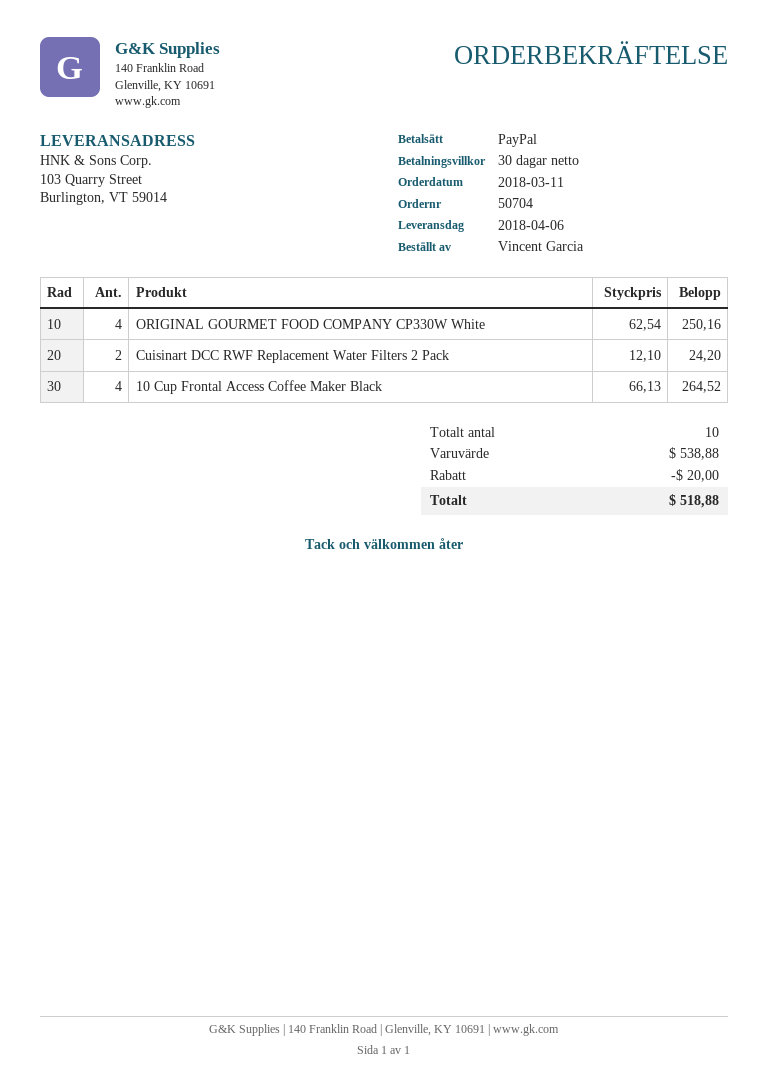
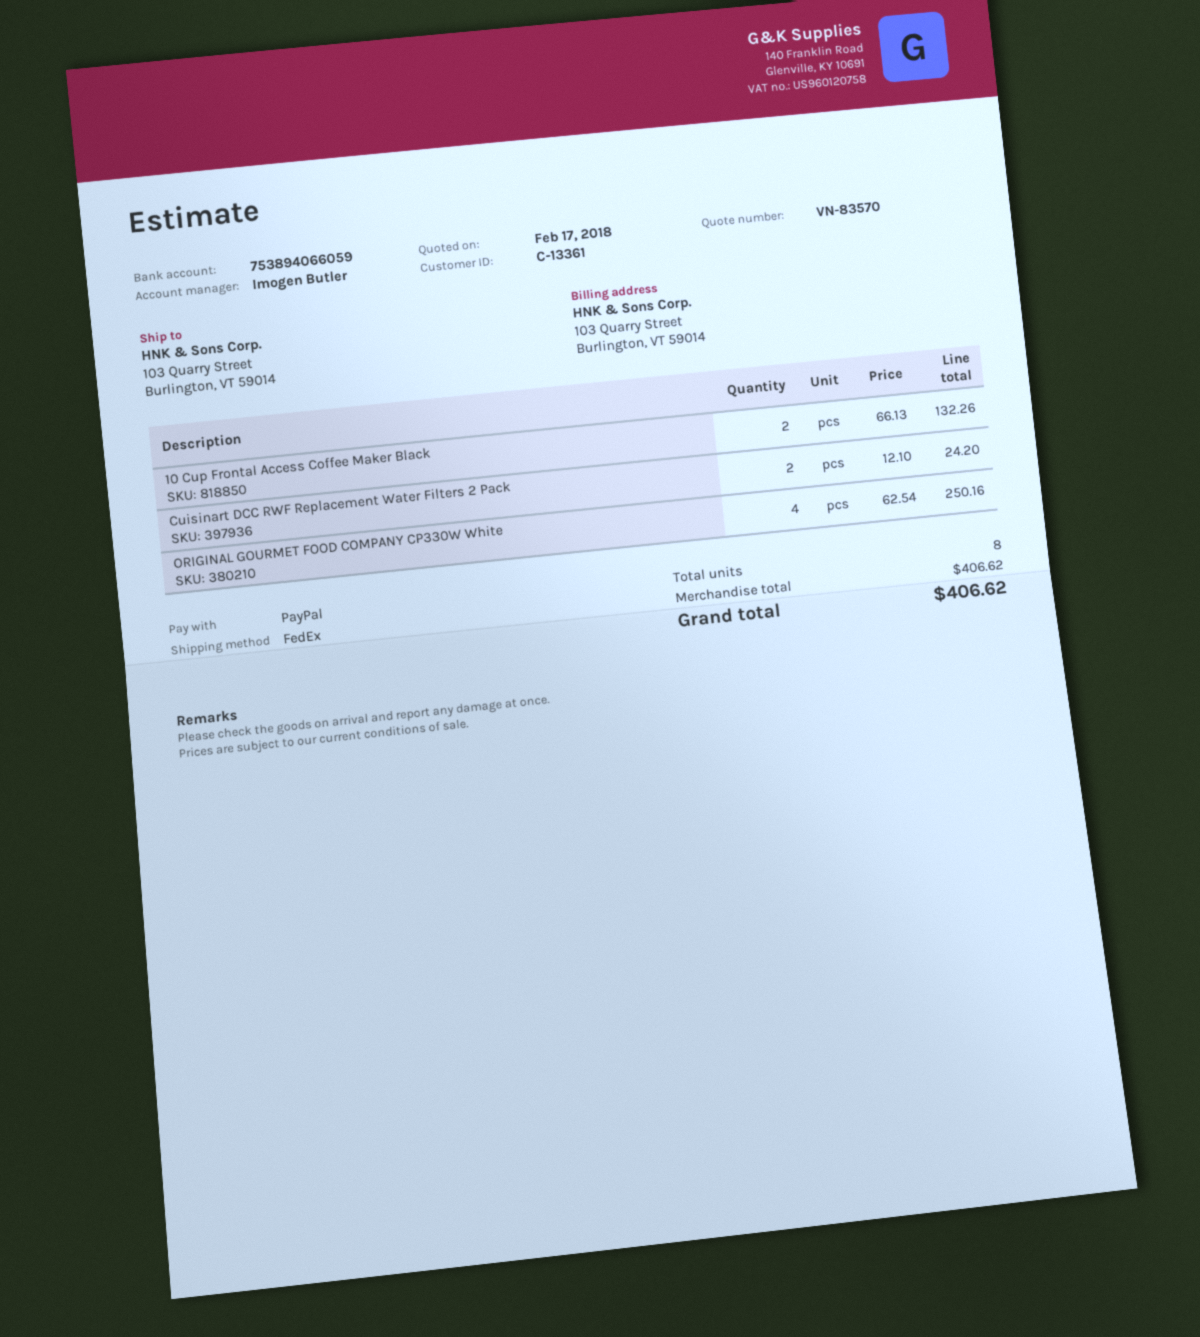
10 Cup Frontal Access Coffee Maker Black: 4 x 66.13 = 264.52 -> 2 x 66.13 = 132.26
total quantity: 10 -> 8
subtotal: 538.88 -> 406.62
discount: 20.00 -> none
total: 518.88 -> 406.62

